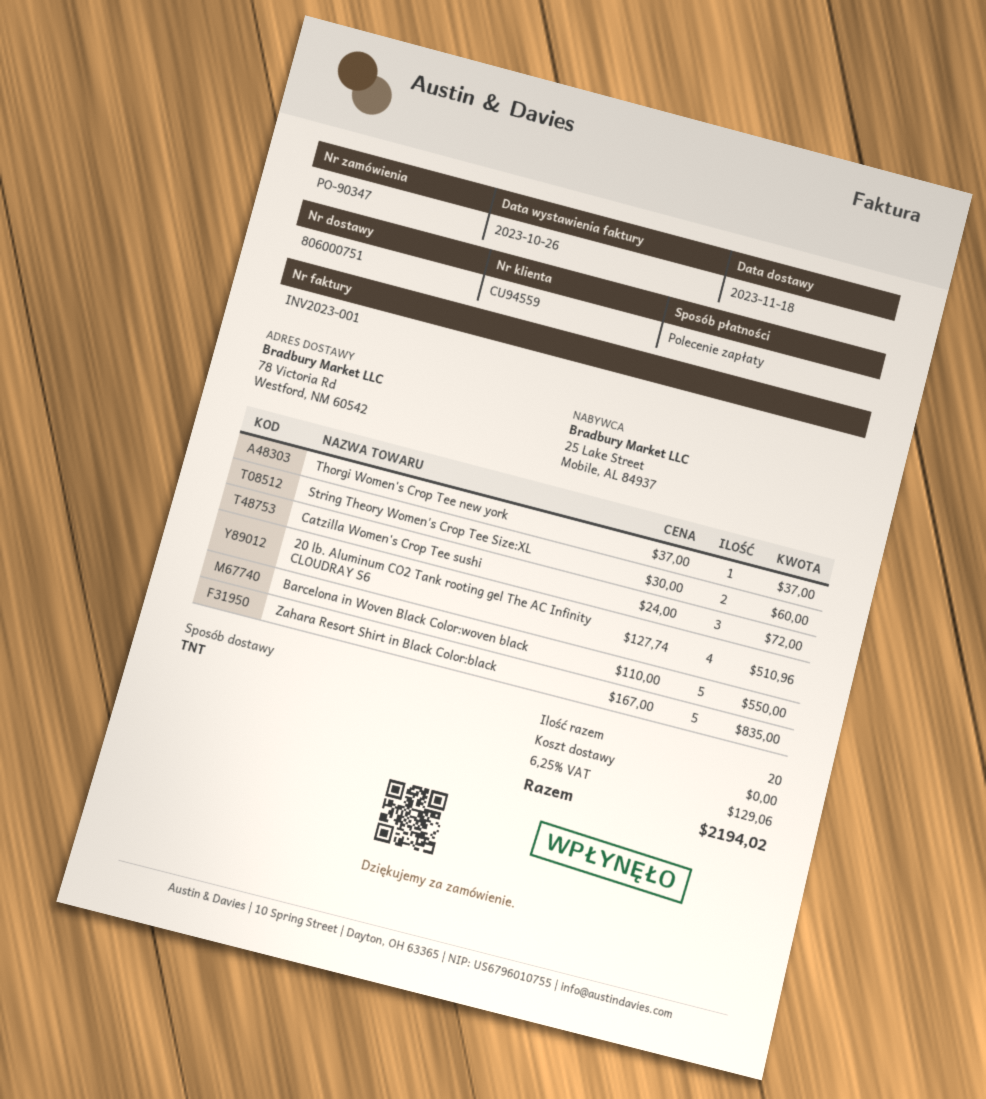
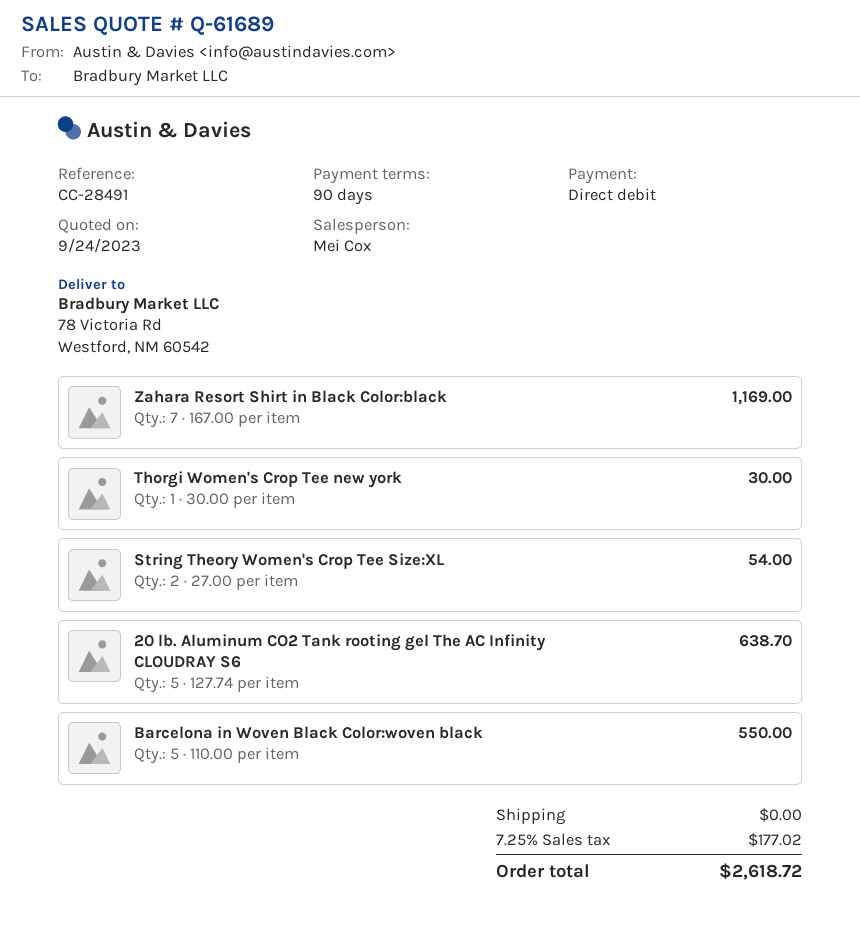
Thorgi Women's Crop Tee new york: 1 x 37.00 = 37.00 -> 1 x 30.00 = 30.00
String Theory Women's Crop Tee Size:XL: 2 x 30.00 = 60.00 -> 2 x 27.00 = 54.00
Catzilla Women's Crop Tee sushi: 3 x 24.00 = 72.00 -> none
20 lb. Aluminum CO2 Tank rooting gel The AC Infinity CLOUDRAY S6: 4 x 127.74 = 510.96 -> 5 x 127.74 = 638.70
Zahara Resort Shirt in Black Color:black: 5 x 167.00 = 835.00 -> 7 x 167.00 = 1169.00
tax: 6.25% = 129.06 -> 7.25% = 177.02
total: 2194.02 -> 2618.72

